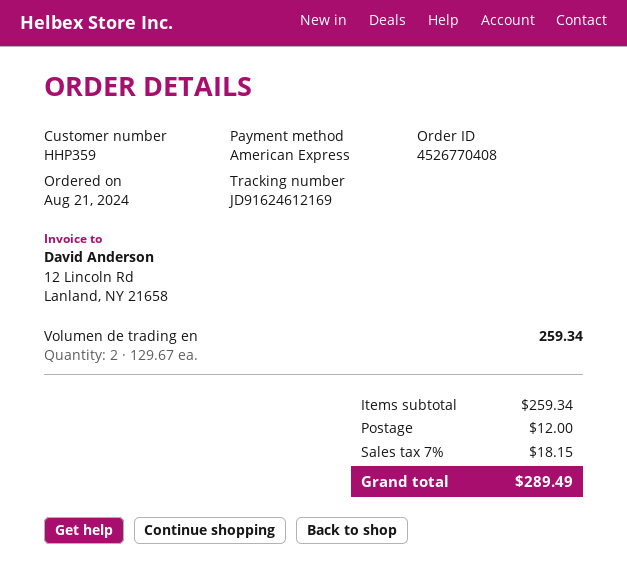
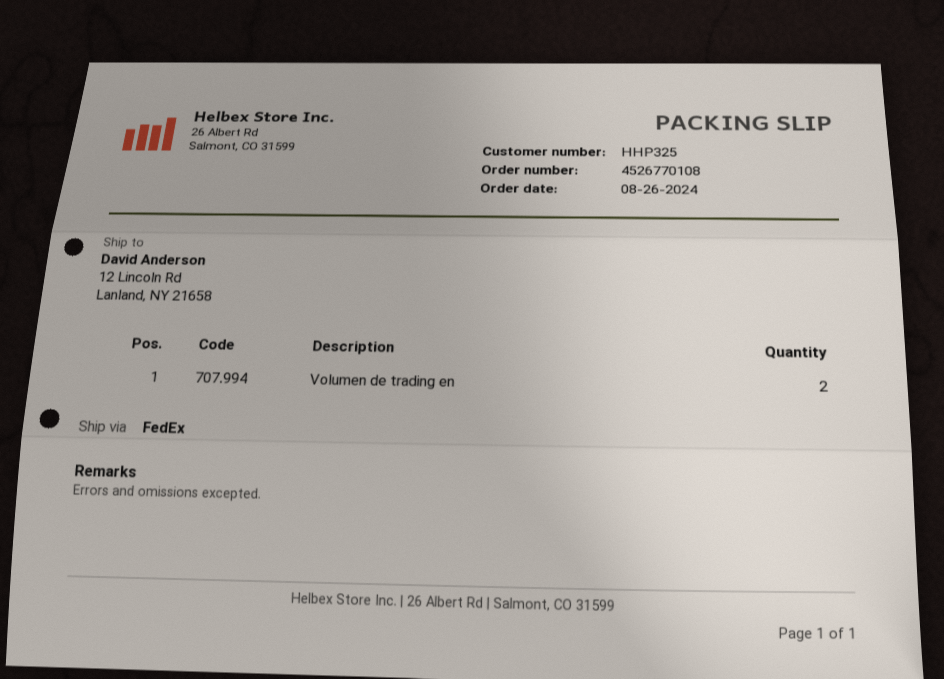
order number: 4526770408 -> 4526770108
order date: 2024-08-21 -> 2024-08-26
customer number: HHP359 -> HHP325

